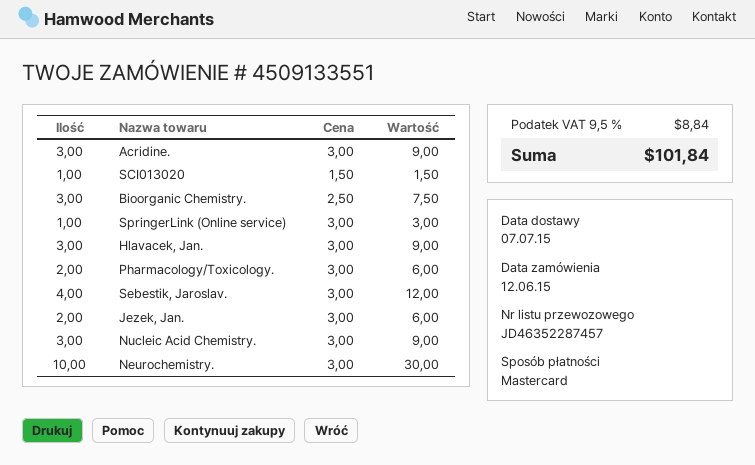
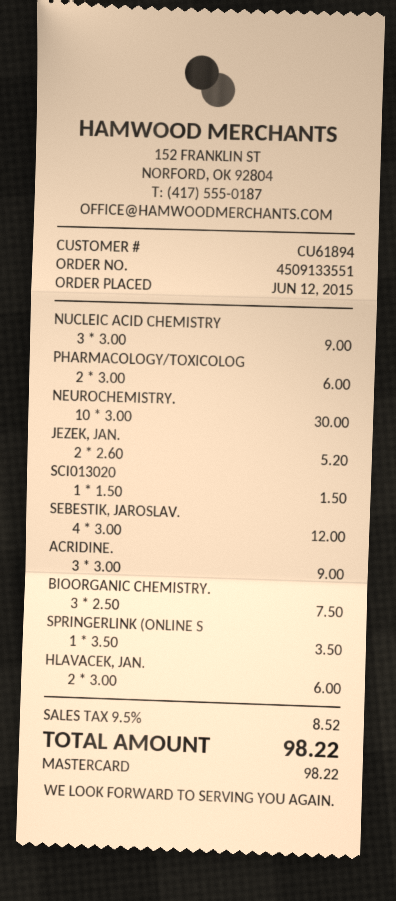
SpringerLink (Online service): 1 x 3.00 = 3.00 -> 1 x 3.50 = 3.50
Hlavacek, Jan.: 3 x 3.00 = 9.00 -> 2 x 3.00 = 6.00
Jezek, Jan.: 2 x 3.00 = 6.00 -> 2 x 2.60 = 5.20
tax: 9.5% = 8.84 -> 9.5% = 8.52
total: 101.84 -> 98.22

